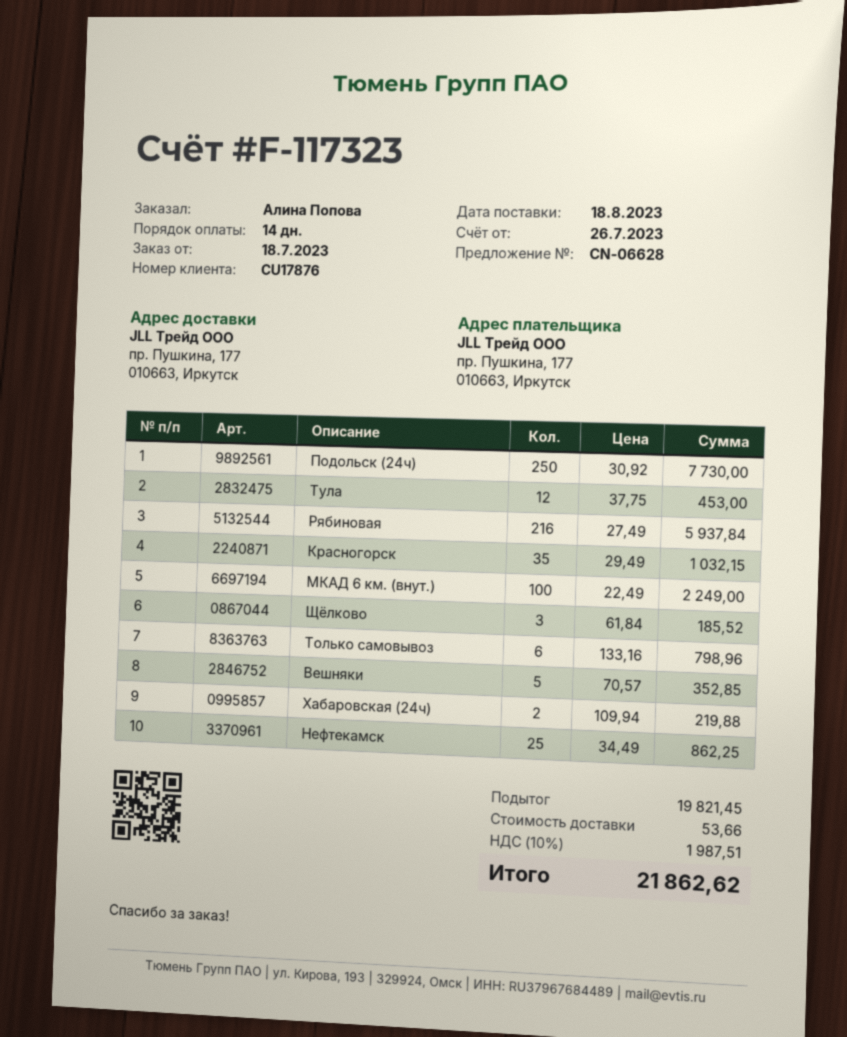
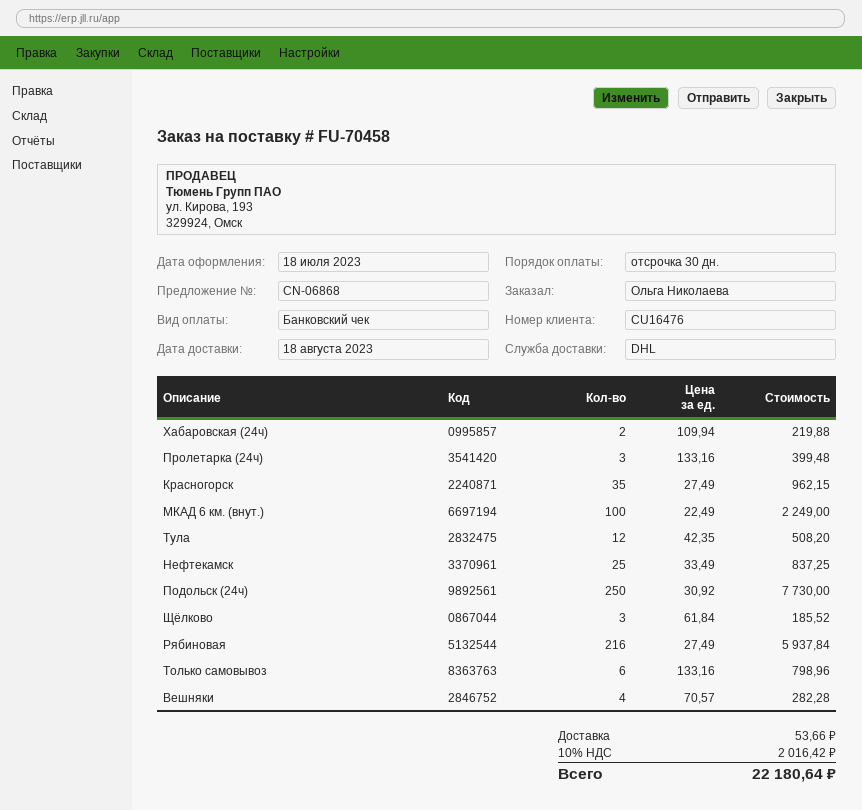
quote number: CN-06628 -> CN-06868
payment terms: 14 days -> 30 days
customer number: CU17876 -> CU16476
ordered by: Алина Попова -> Ольга Николаева
Тула: 12 x 37.75 = 453.00 -> 12 x 42.35 = 508.20
Красногорск: 35 x 29.49 = 1032.15 -> 35 x 27.49 = 962.15
Вешняки: 5 x 70.57 = 352.85 -> 4 x 70.57 = 282.28
Нефтекамск: 25 x 34.49 = 862.25 -> 25 x 33.49 = 837.25
Пролетарка (24ч): none -> 3 x 133.16 = 399.48
tax: 10% = 1987.51 -> 10% = 2016.42
total: 21862.62 -> 22180.64

